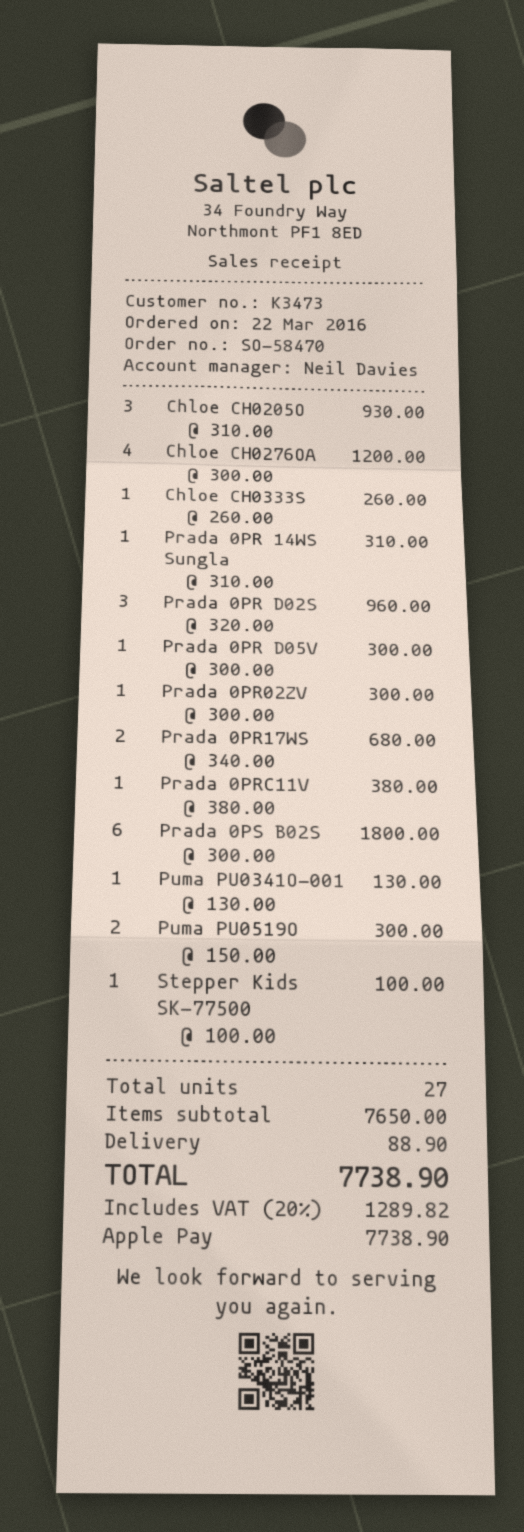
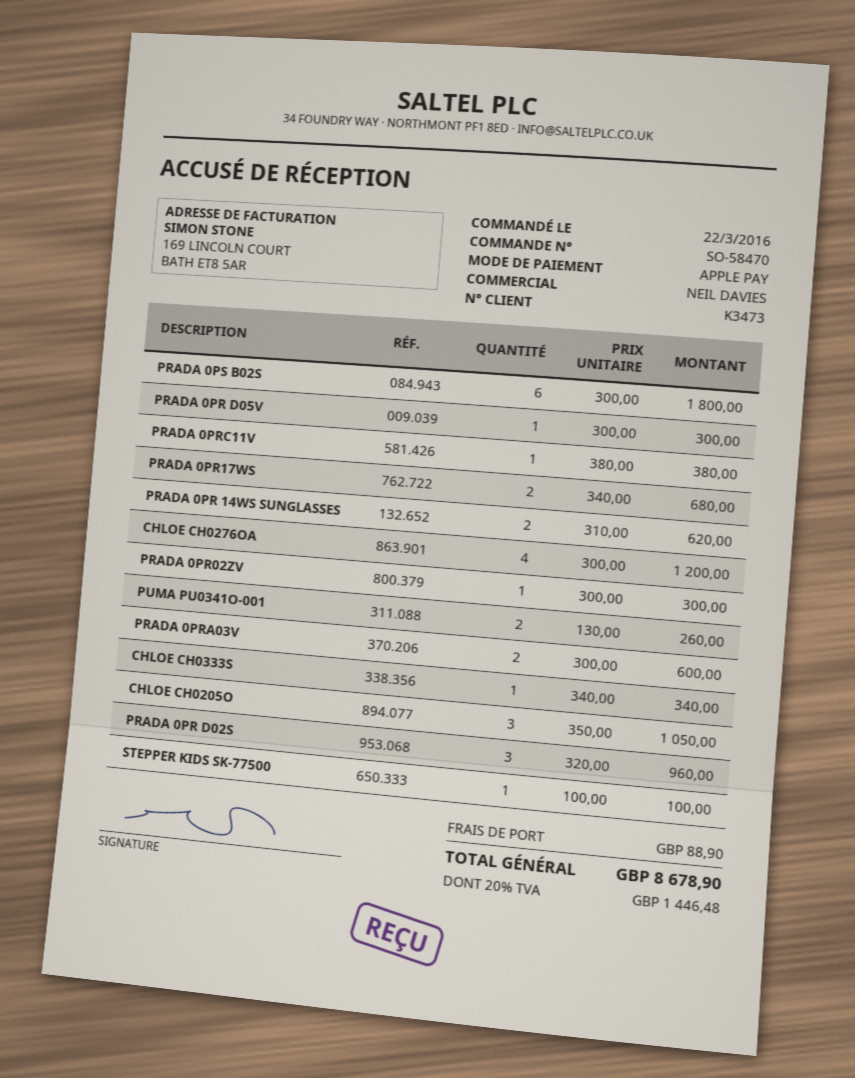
Chloe CH0205O: 3 x 310.00 = 930.00 -> 3 x 350.00 = 1050.00
Chloe CH0333S: 1 x 260.00 = 260.00 -> 1 x 340.00 = 340.00
Prada 0PR 14WS Sungla: 1 x 310.00 = 310.00 -> 2 x 310.00 = 620.00
Puma PU0341O-001: 1 x 130.00 = 130.00 -> 2 x 130.00 = 260.00
Puma PU0519O: 2 x 150.00 = 300.00 -> none
PRADA 0PRA03V: none -> 2 x 300.00 = 600.00
tax: 20% = 1289.82 -> 20% = 1446.48
total: 7738.90 -> 8678.90

